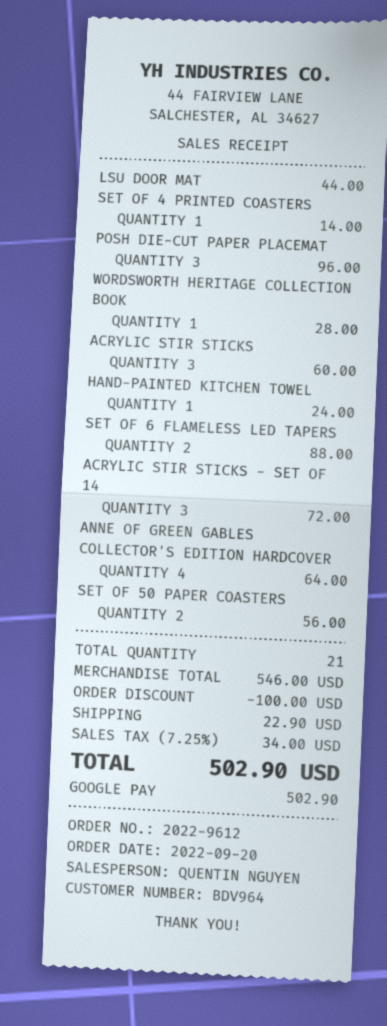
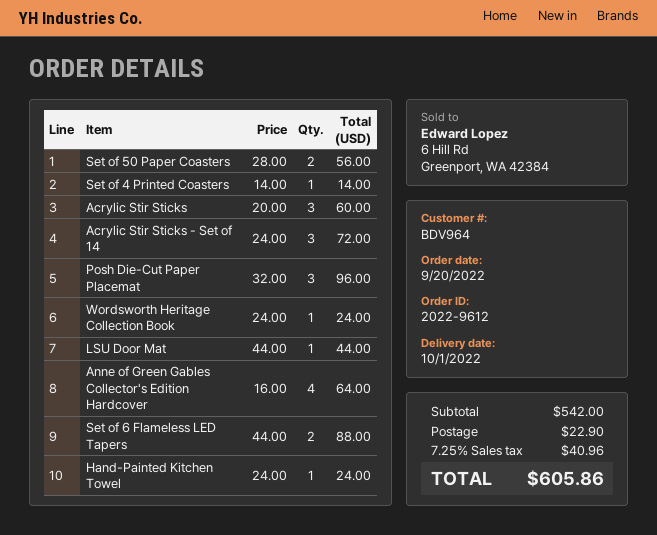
WORDSWORTH HERITAGE COLLECTION BOOK: 1 for 28.00 -> 1 for 24.00
subtotal: 546.00 -> 542.00
discount: 100.00 -> none
tax: 7.25% = 34.00 -> 7.25% = 40.96
total: 502.90 -> 605.86

